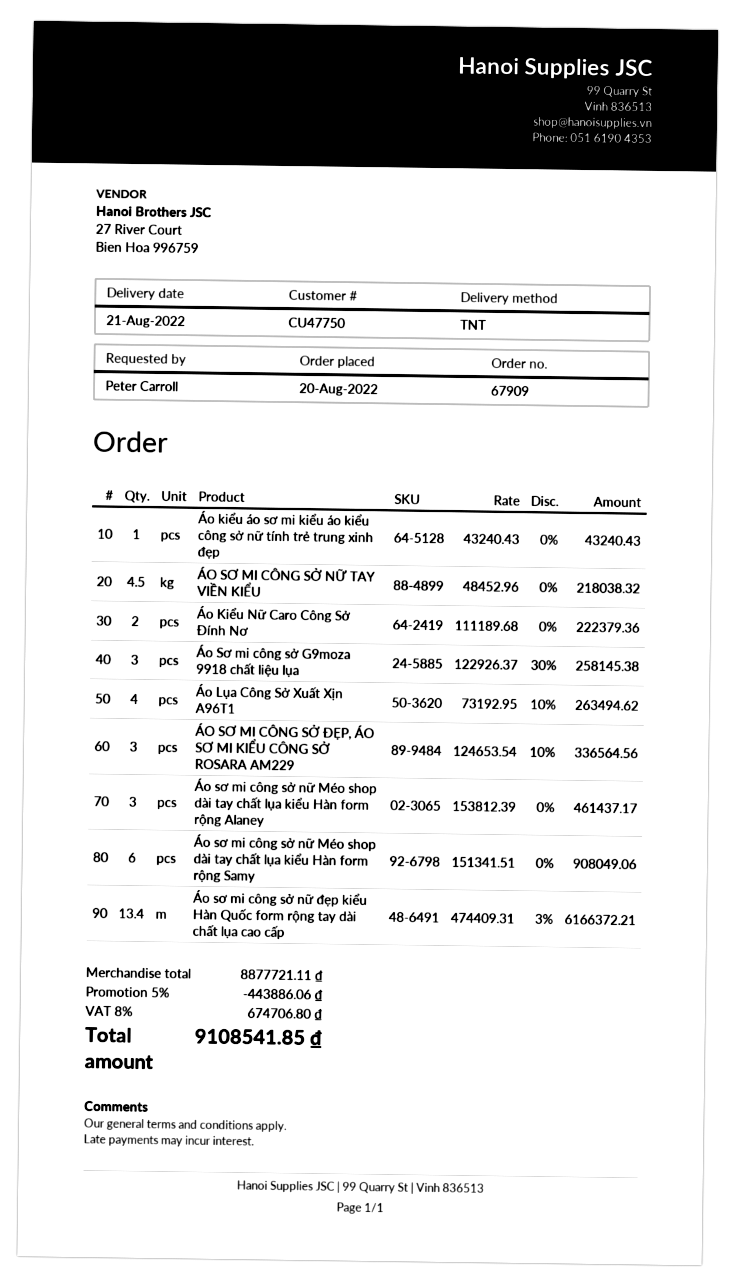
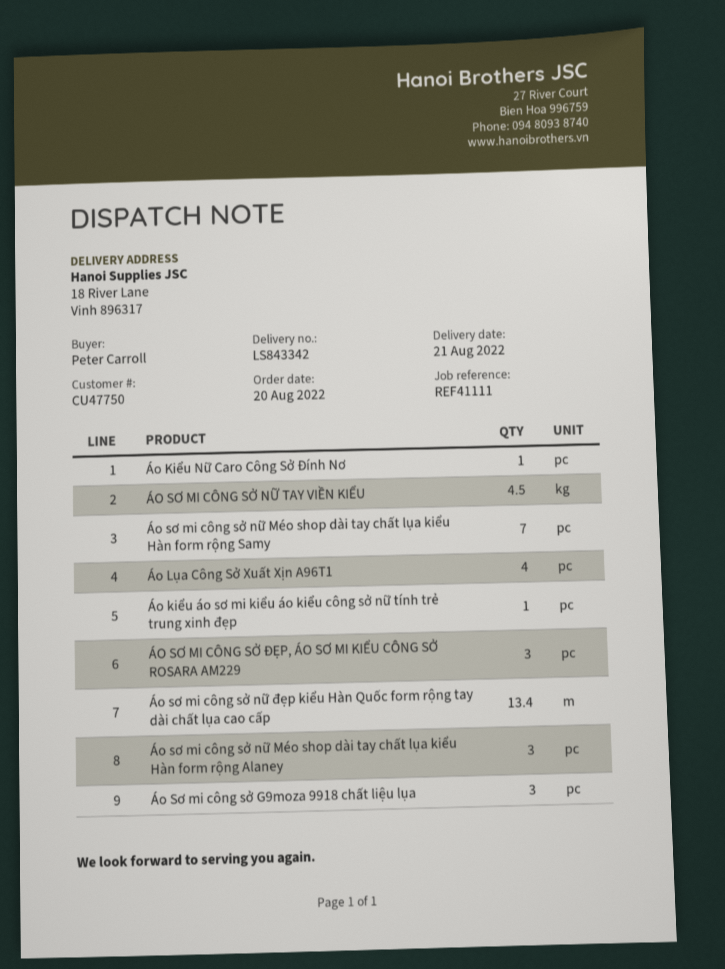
Áo Kiểu Nữ Caro Công Sở Đính Nơ: 2 -> 1
Áo sơ mi công sở nữ Méo shop dài tay chất lụa kiểu Hàn form rộng Samy: 6 -> 7

